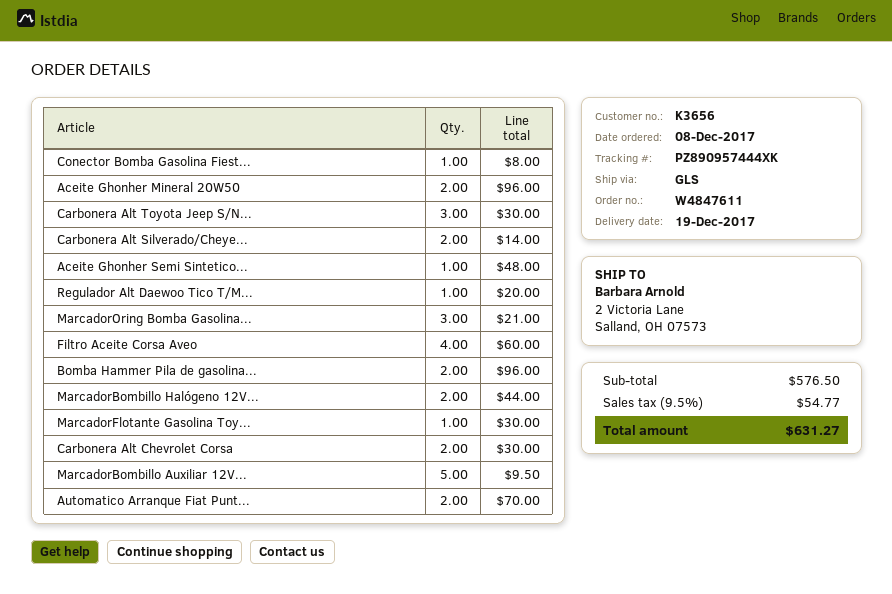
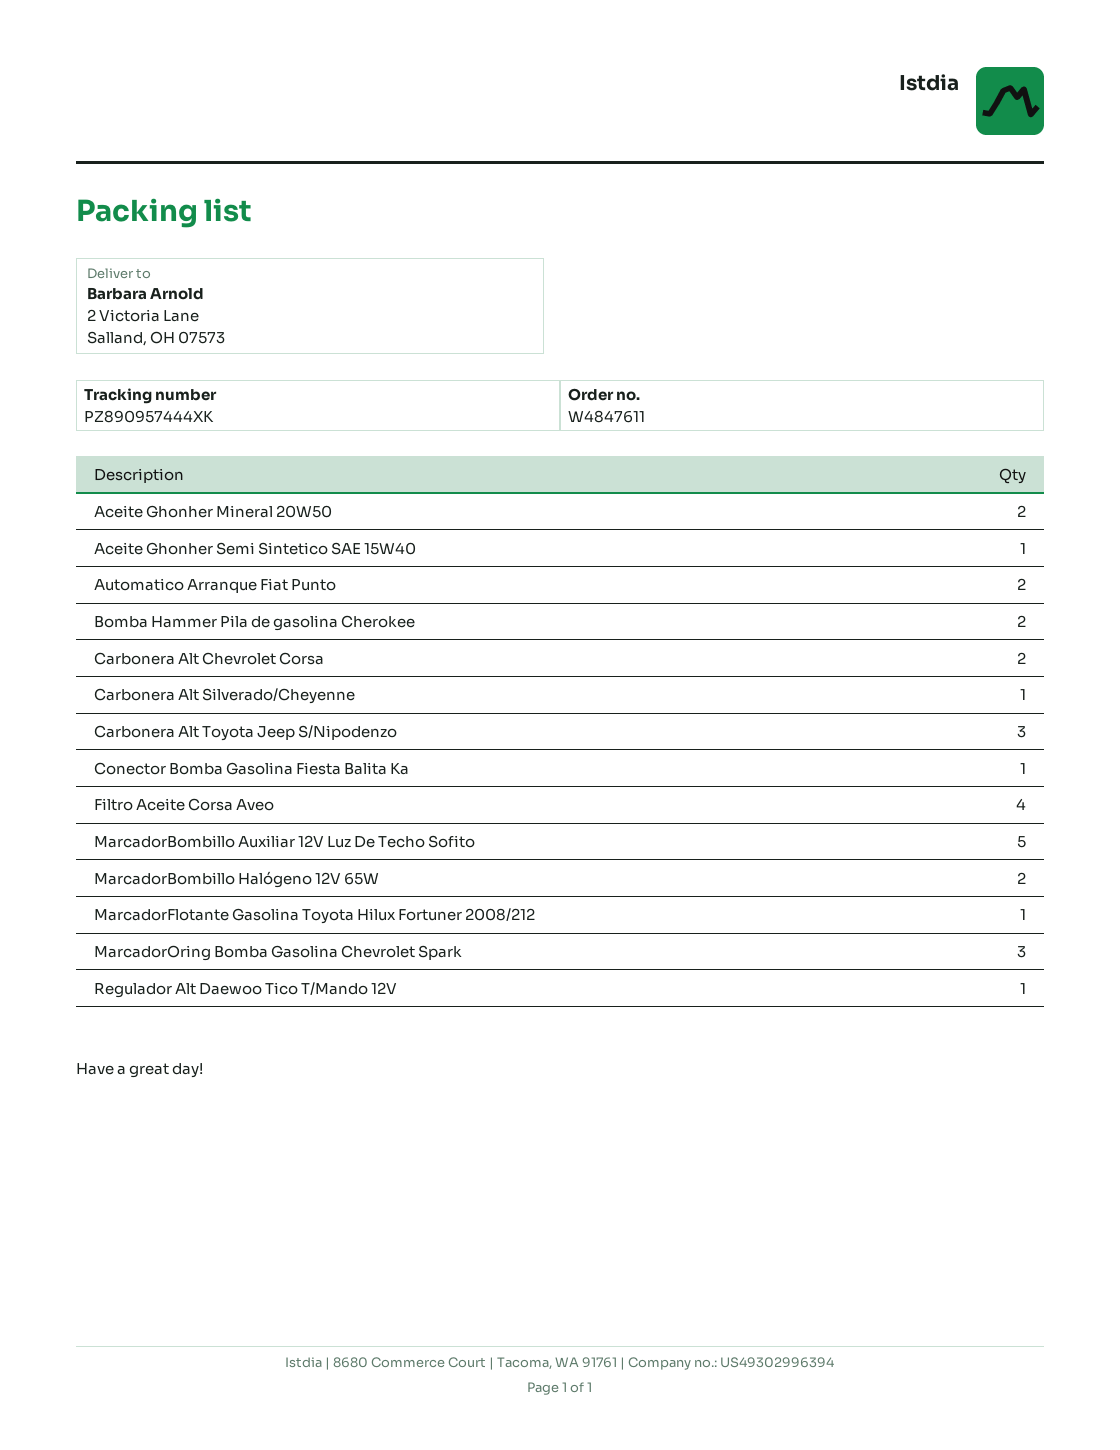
Carbonera Alt Silverado/Cheye...: 2 -> 1

